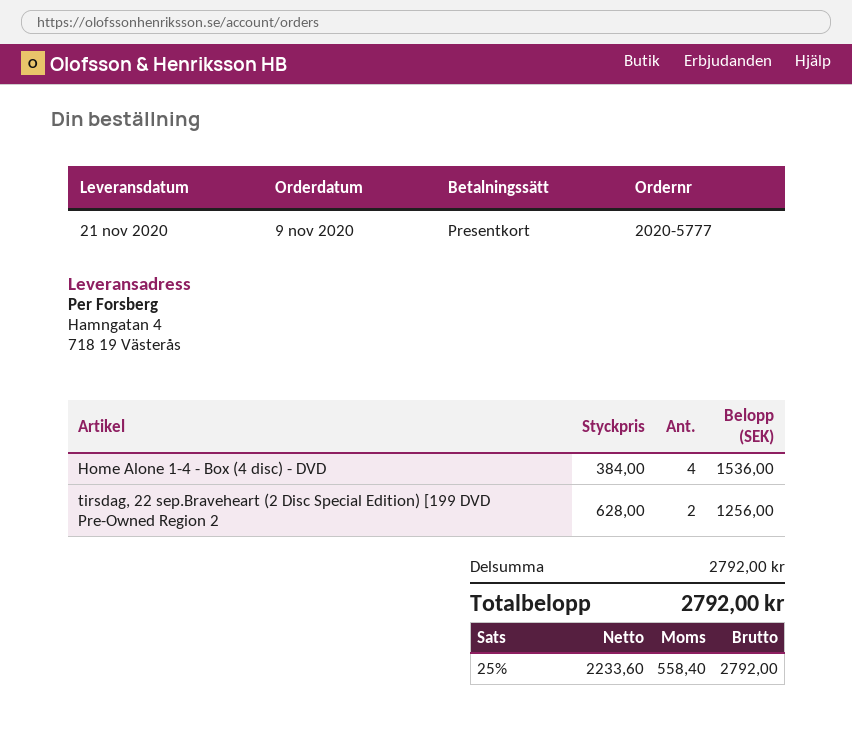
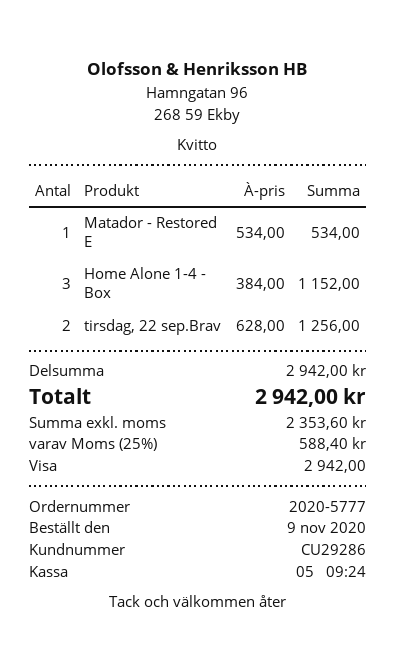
payment method: gift card -> Visa
Home Alone 1-4 - Box (4 disc) - DVD: 4 x 384.00 = 1536.00 -> 3 x 384.00 = 1152.00
Matador - Restored E: none -> 1 x 534.00 = 534.00
subtotal: 2792.00 -> 2942.00
net: 2233.60 -> 2353.60
tax: 25% = 558.40 -> 25% = 588.40
total: 2792.00 -> 2942.00

